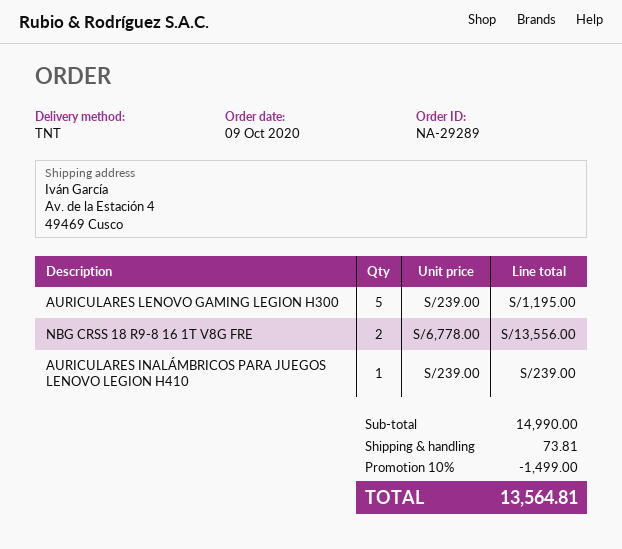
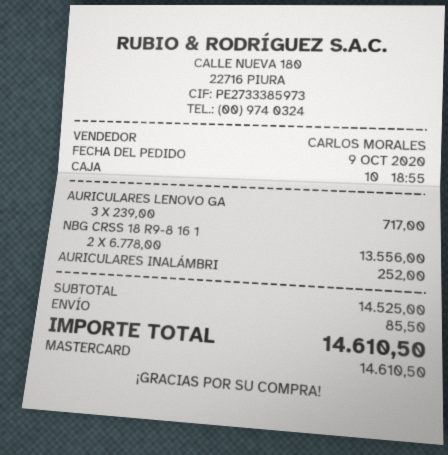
AURICULARES LENOVO GAMING LEGION H300: 5 x 239.00 = 1195.00 -> 3 x 239.00 = 717.00
AURICULARES INALÁMBRICOS PARA JUEGOS LENOVO LEGION H410: 1 x 239.00 = 239.00 -> 1 x 252.00 = 252.00
subtotal: 14990.00 -> 14525.00
discount: 10% = 1499.00 -> none
shipping: 73.81 -> 85.50
total: 13564.81 -> 14610.50

